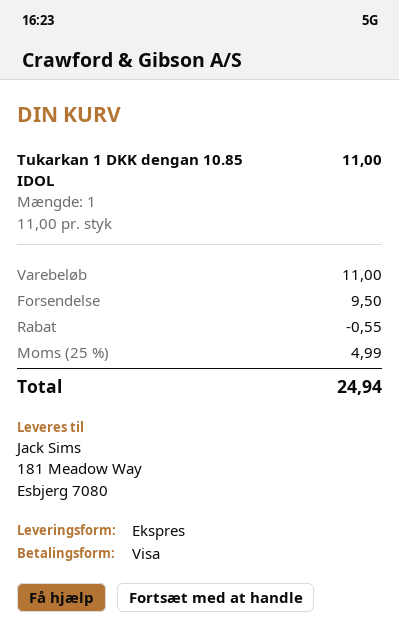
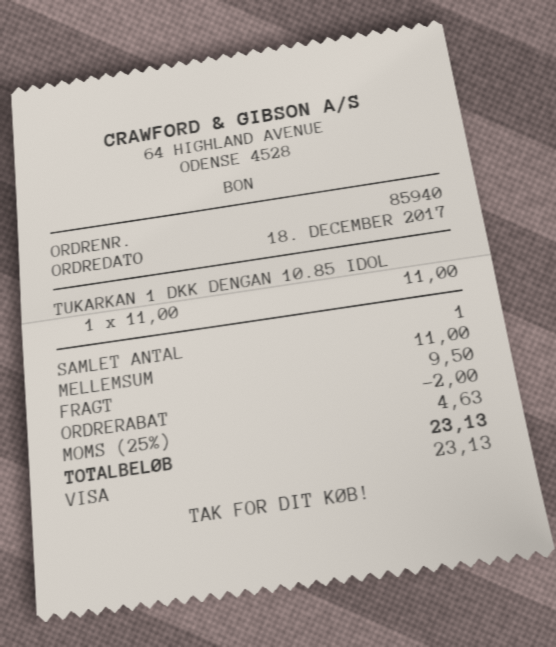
discount: 0.55 -> 2.00
tax: 25% = 4.99 -> 25% = 4.63
total: 24.94 -> 23.13

